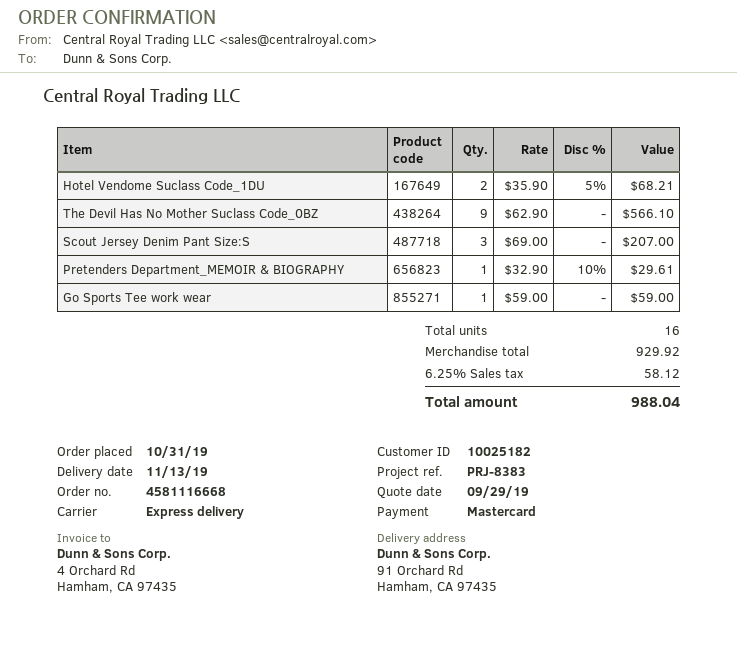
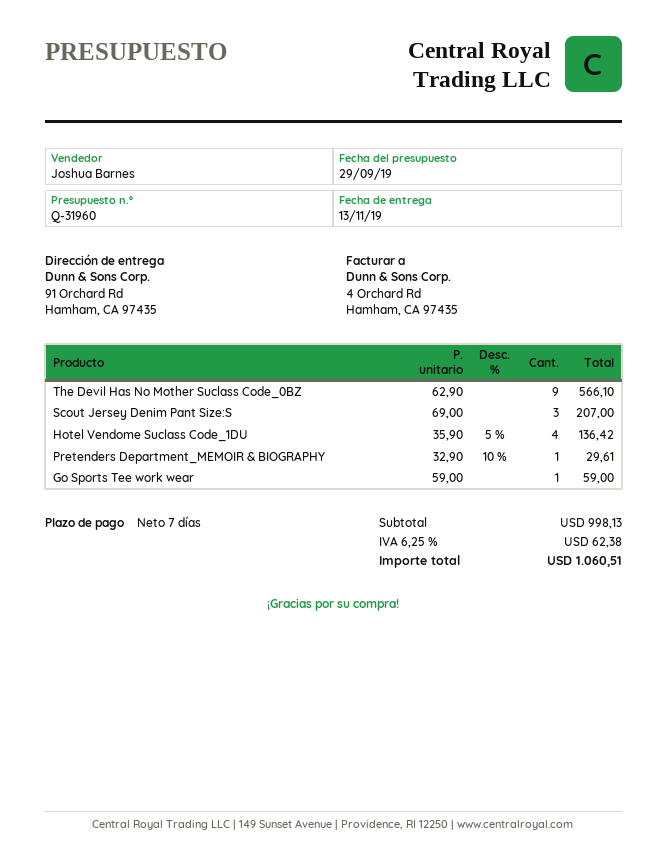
Hotel Vendome Suclass Code_1DU: 2 x 35.90 - 5% = 68.21 -> 4 x 35.90 - 5% = 136.42
subtotal: 929.92 -> 998.13
tax: 6.25% = 58.12 -> 6.25% = 62.38
total: 988.04 -> 1060.51

